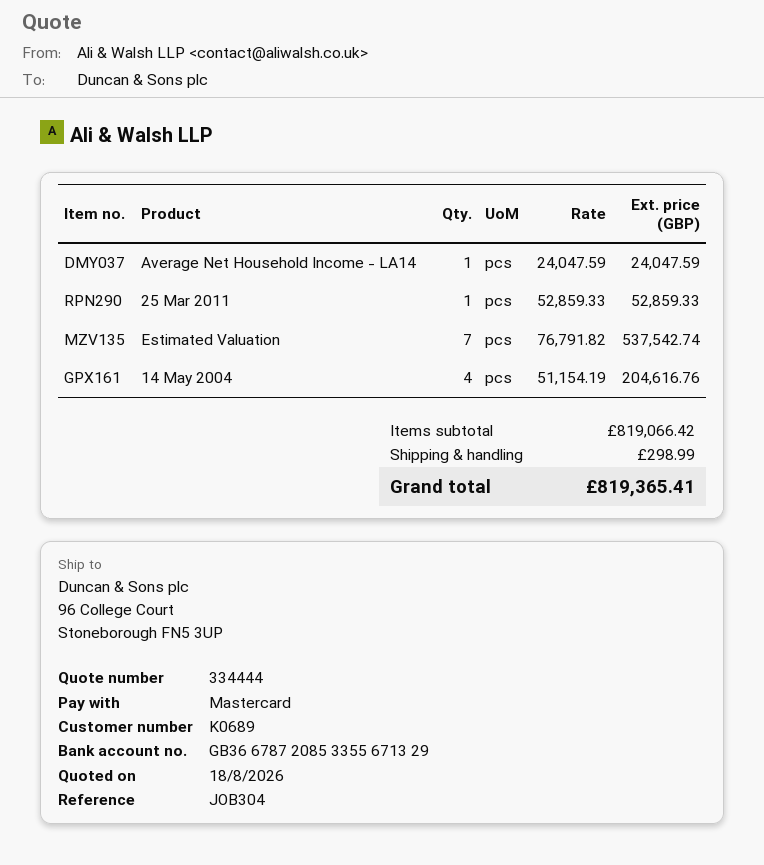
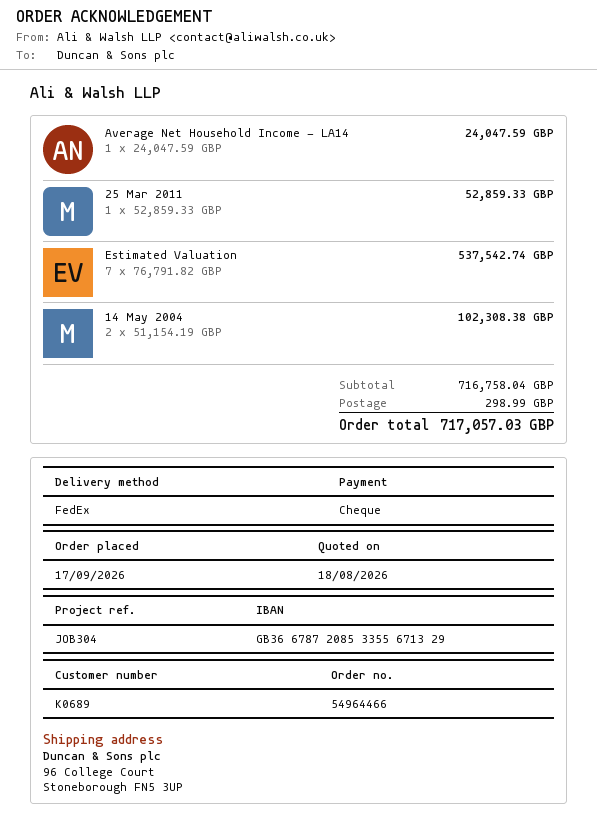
payment method: Mastercard -> cheque
14 May 2004: 4 x 51154.19 = 204616.76 -> 2 x 51154.19 = 102308.38
subtotal: 819066.42 -> 716758.04
total: 819365.41 -> 717057.03

